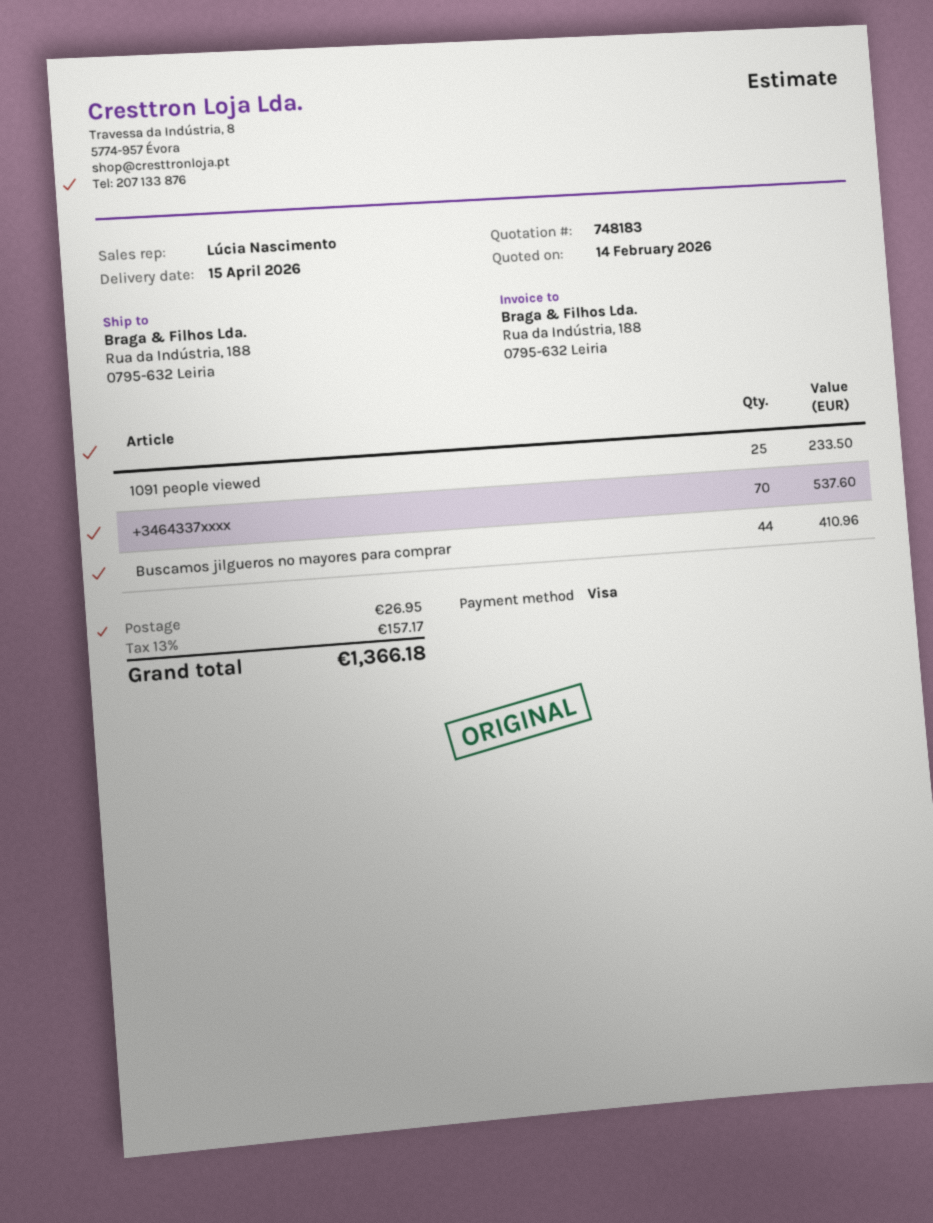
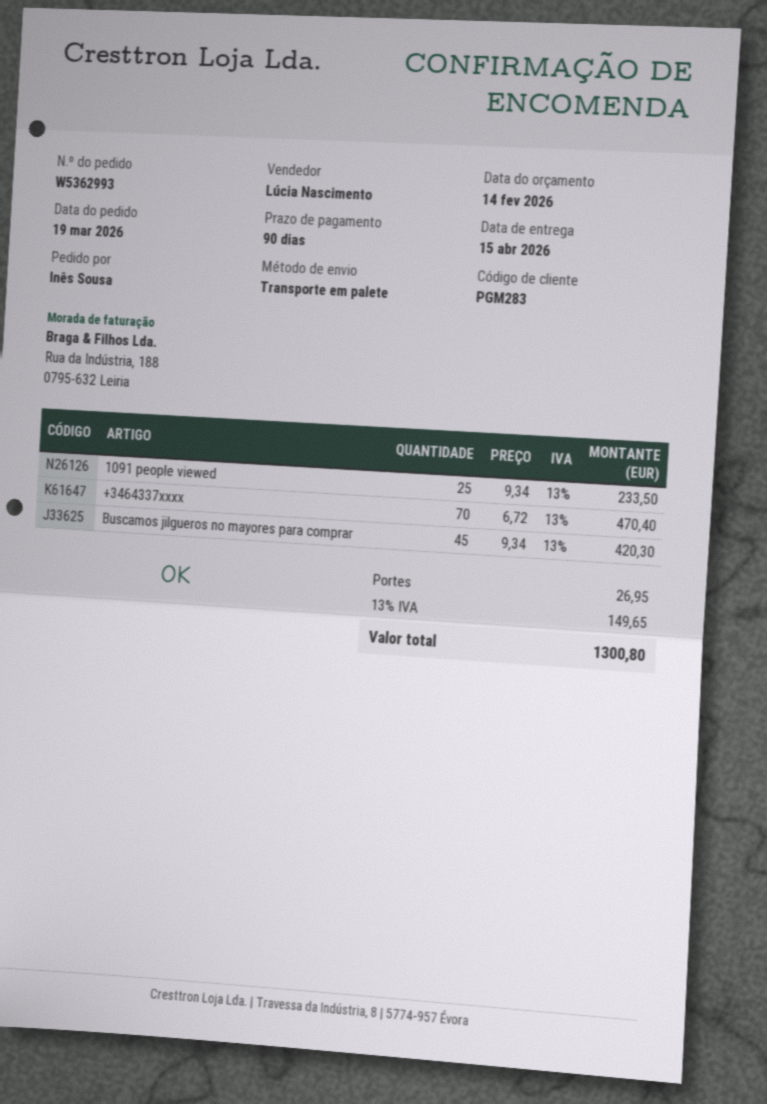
+3464337xxxx: 70 for 537.60 -> 70 for 470.40
Buscamos jilgueros no mayores para comprar: 44 for 410.96 -> 45 for 420.30
tax: 13% = 157.17 -> 13% = 149.65
total: 1366.18 -> 1300.80

